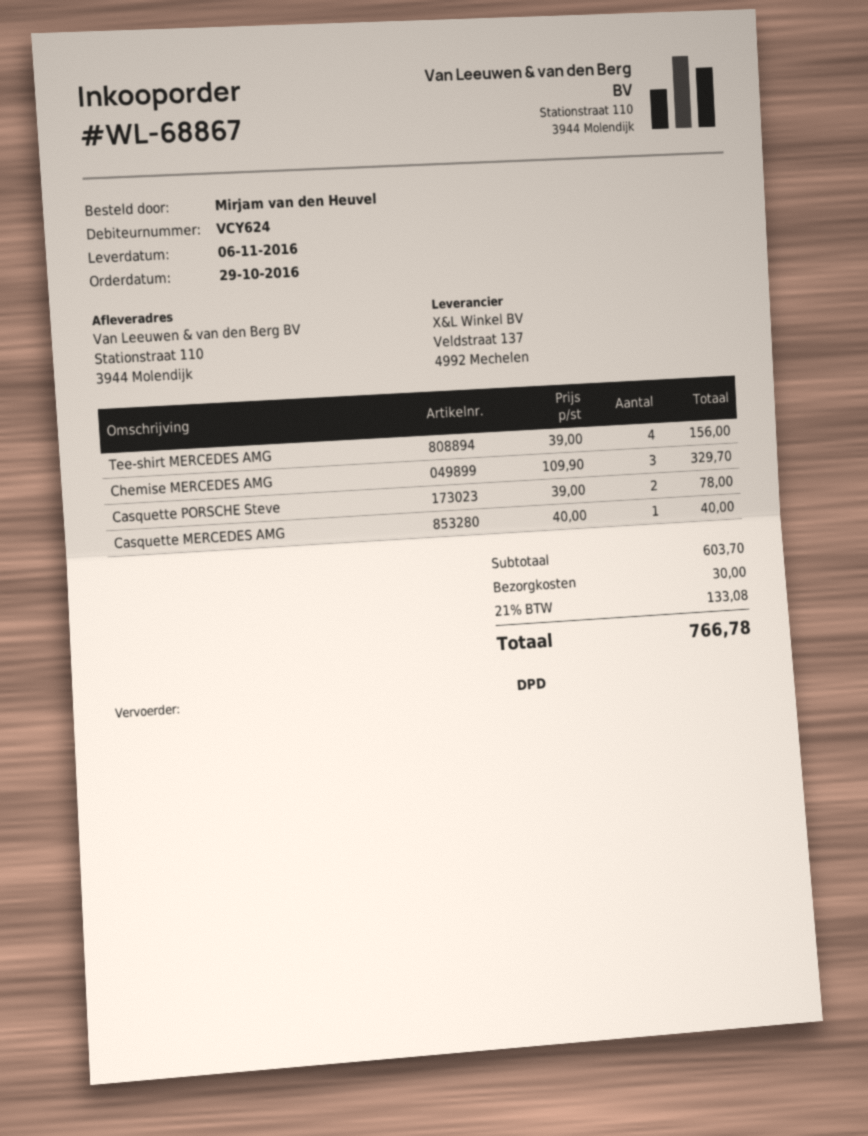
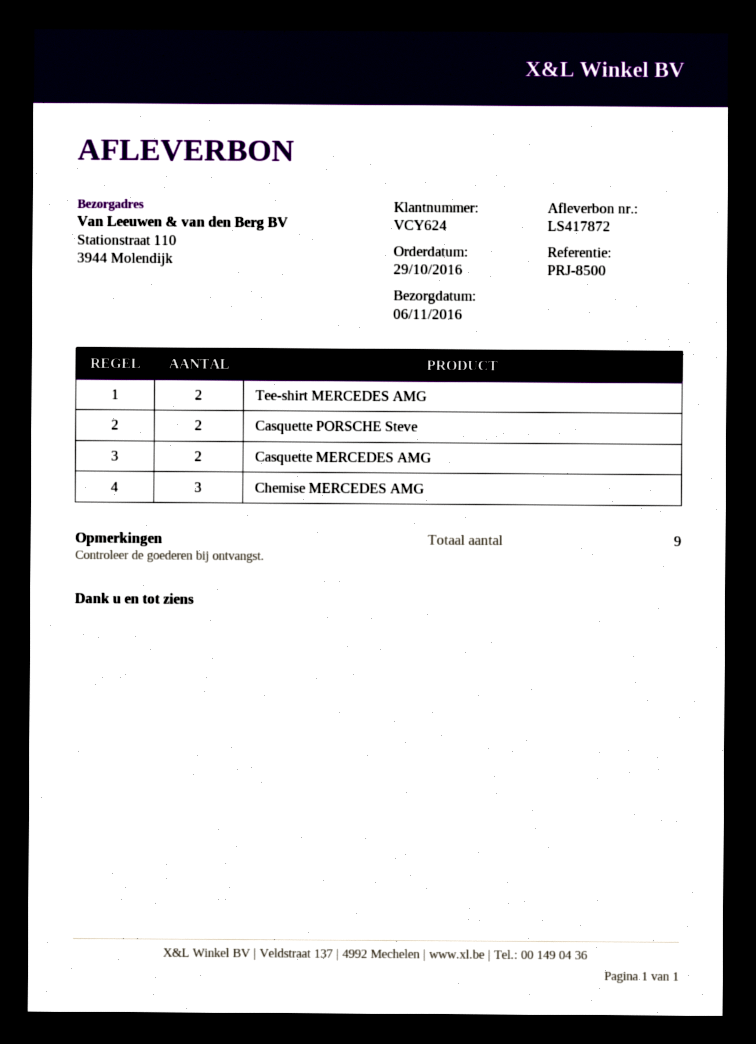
Tee-shirt MERCEDES AMG: 4 -> 2
Casquette MERCEDES AMG: 1 -> 2

